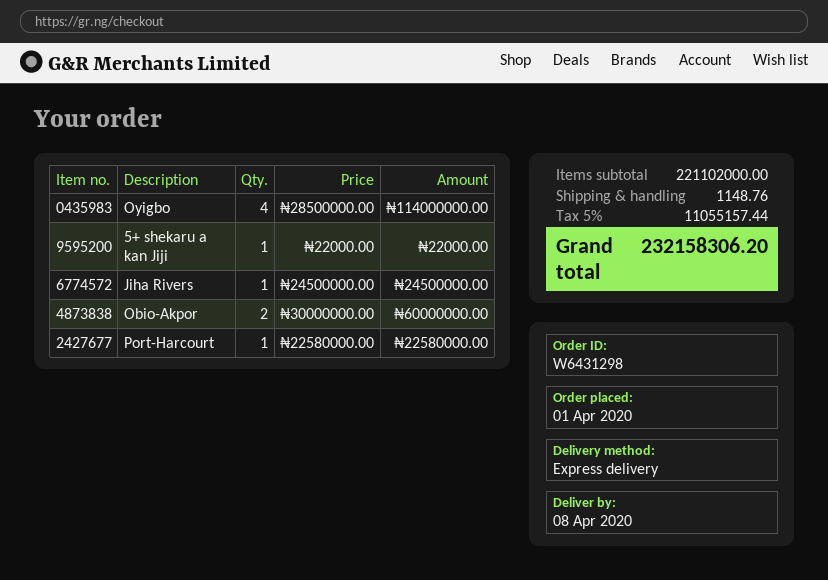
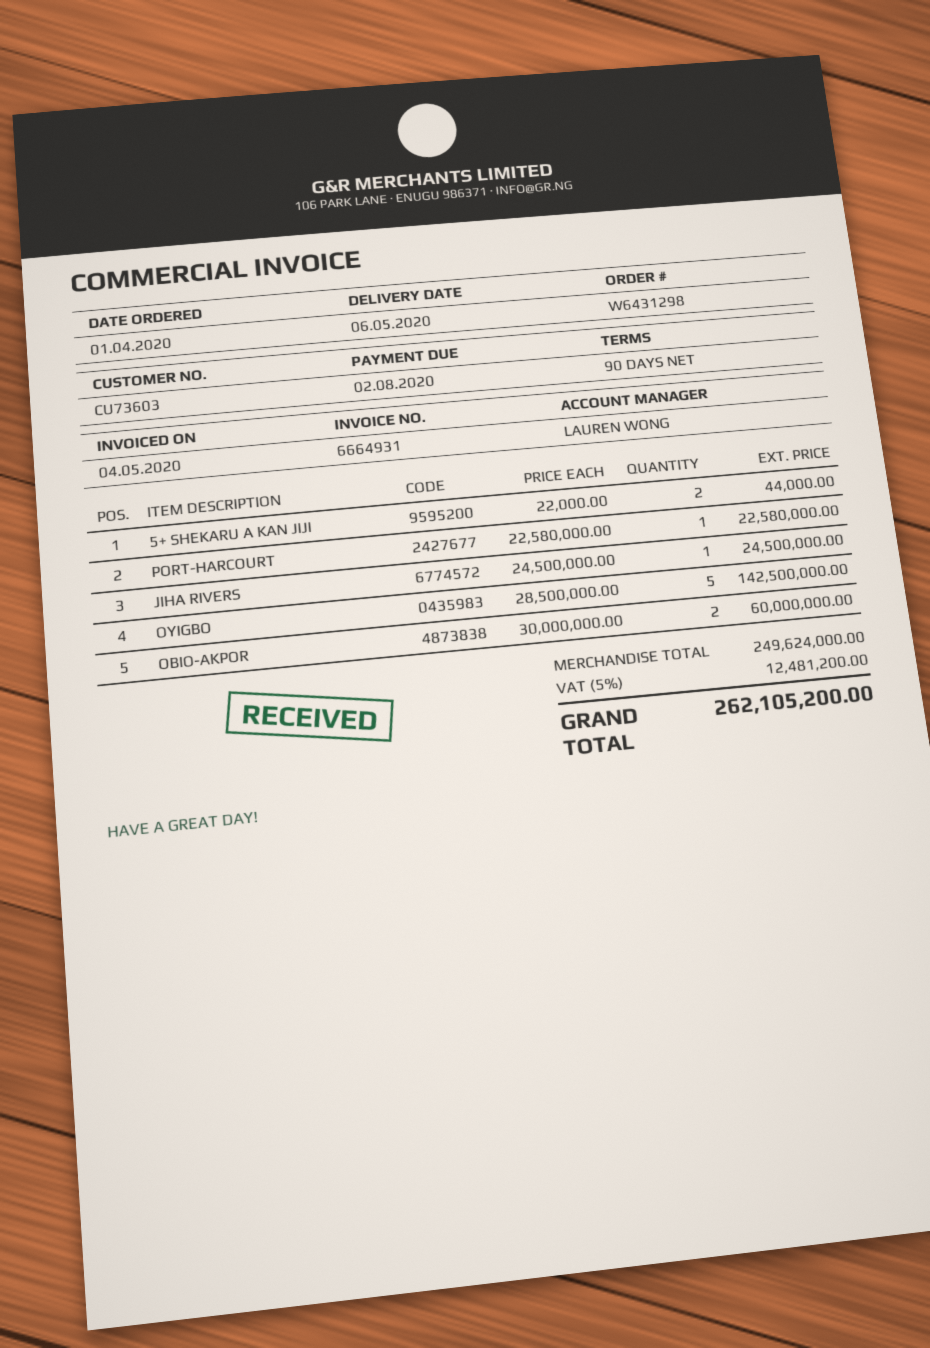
delivery date: 2020-04-08 -> 2020-05-06
Oyigbo: 4 x 28500000.00 = 114000000.00 -> 5 x 28500000.00 = 142500000.00
5+ shekaru a kan Jiji: 1 x 22000.00 = 22000.00 -> 2 x 22000.00 = 44000.00
subtotal: 221102000.00 -> 249624000.00
shipping: 1148.76 -> none
tax: 5% = 11055157.44 -> 5% = 12481200.00
total: 232158306.20 -> 262105200.00

